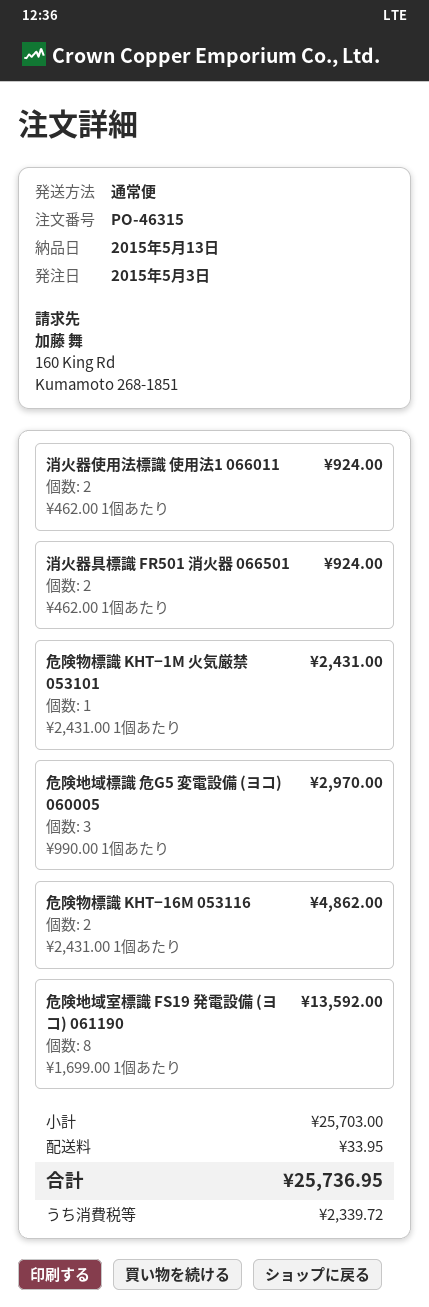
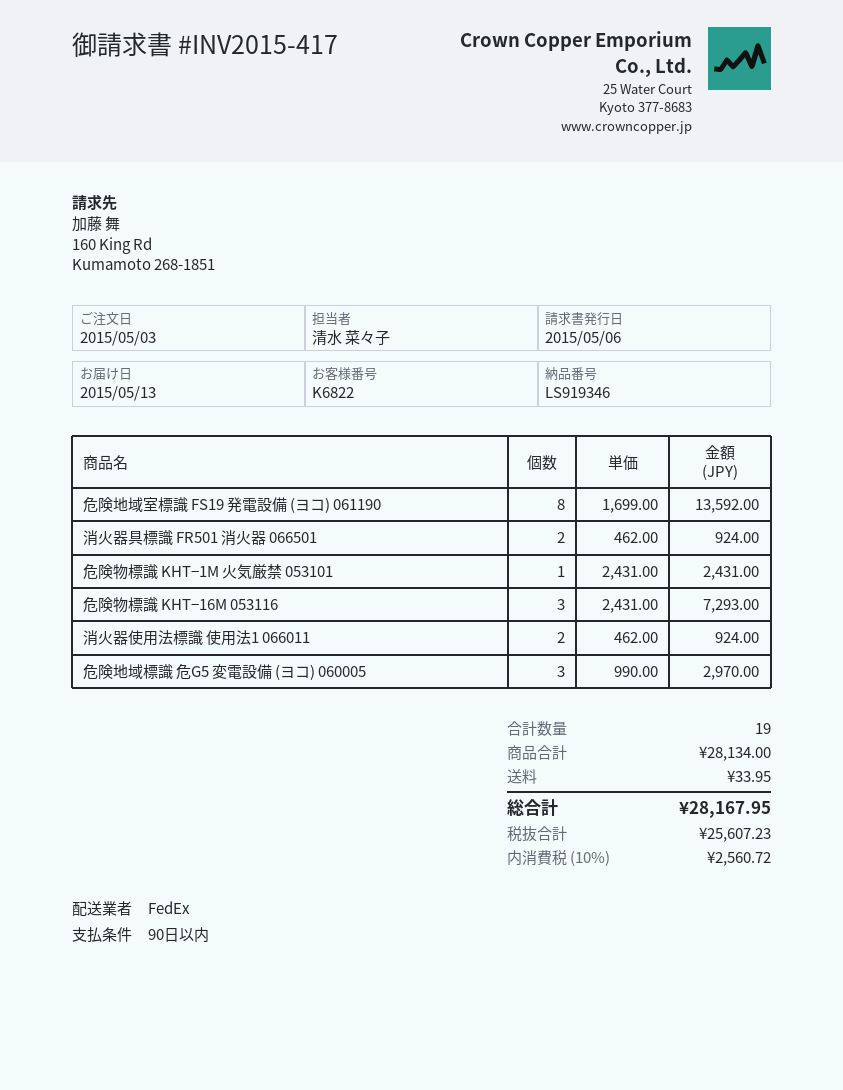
shipping method: standard -> FedEx
危険物標識 KHT−16M 053116: 2 x 2431.00 = 4862.00 -> 3 x 2431.00 = 7293.00
subtotal: 25703.00 -> 28134.00
tax: 2339.72 -> 2560.72
total: 25736.95 -> 28167.95

